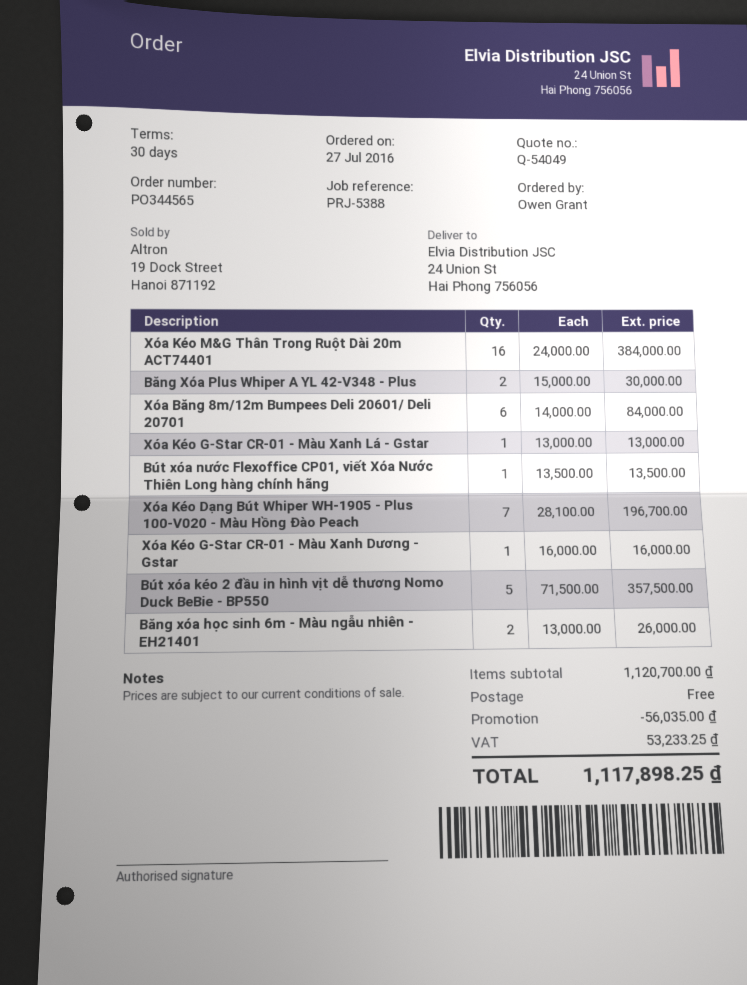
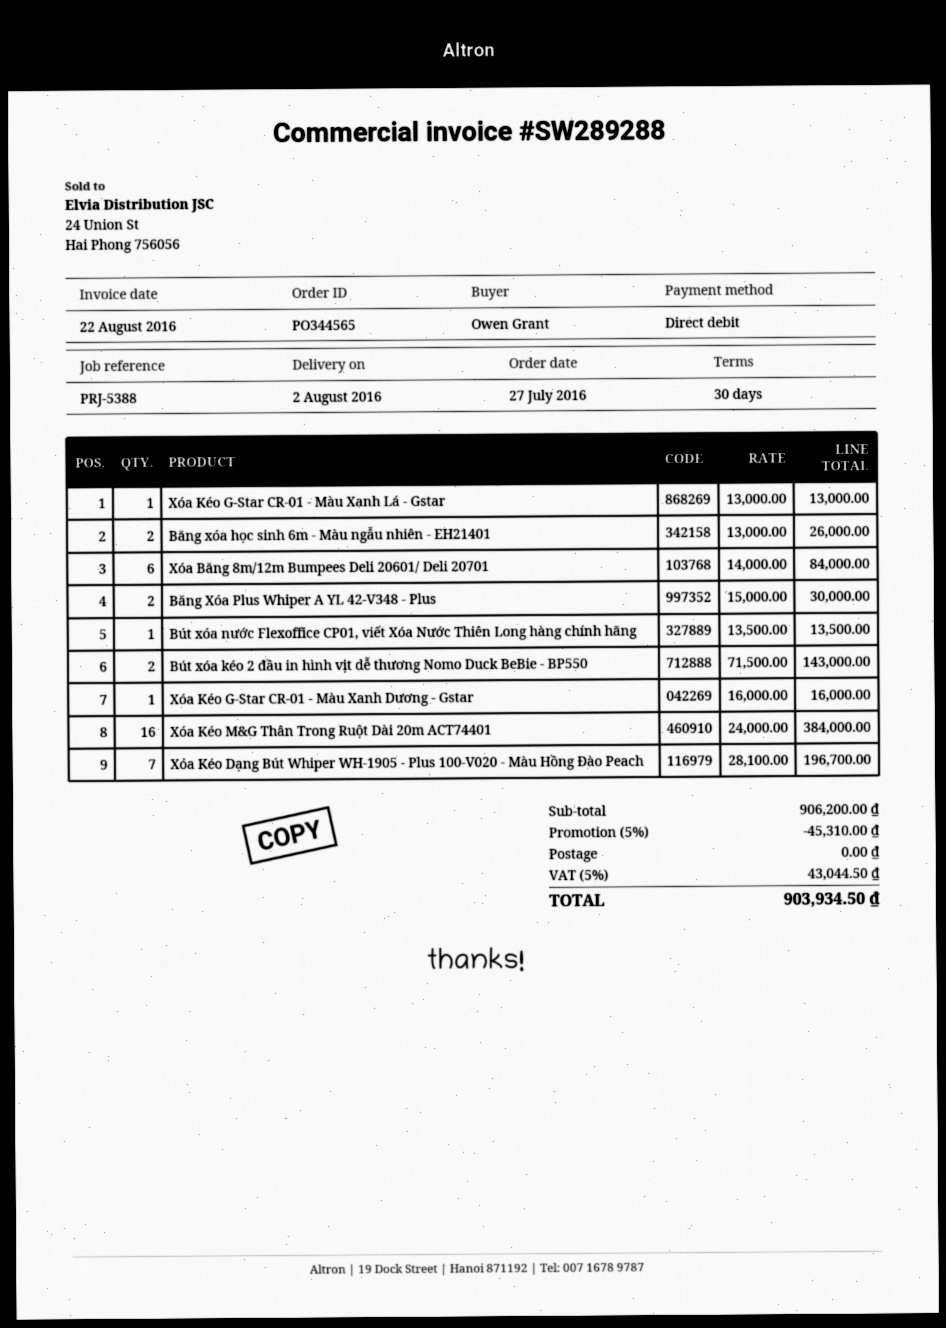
Bút xóa kéo 2 đầu in hình vịt dễ thương Nomo Duck BeBie - BP550: 5 x 71500.00 = 357500.00 -> 2 x 71500.00 = 143000.00
subtotal: 1120700.00 -> 906200.00
discount: 56035.00 -> 45310.00
tax: 53233.25 -> 43044.50
total: 1117898.25 -> 903934.50

